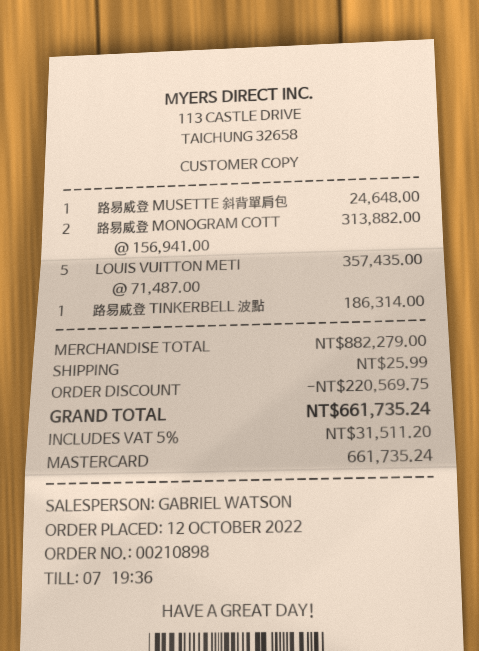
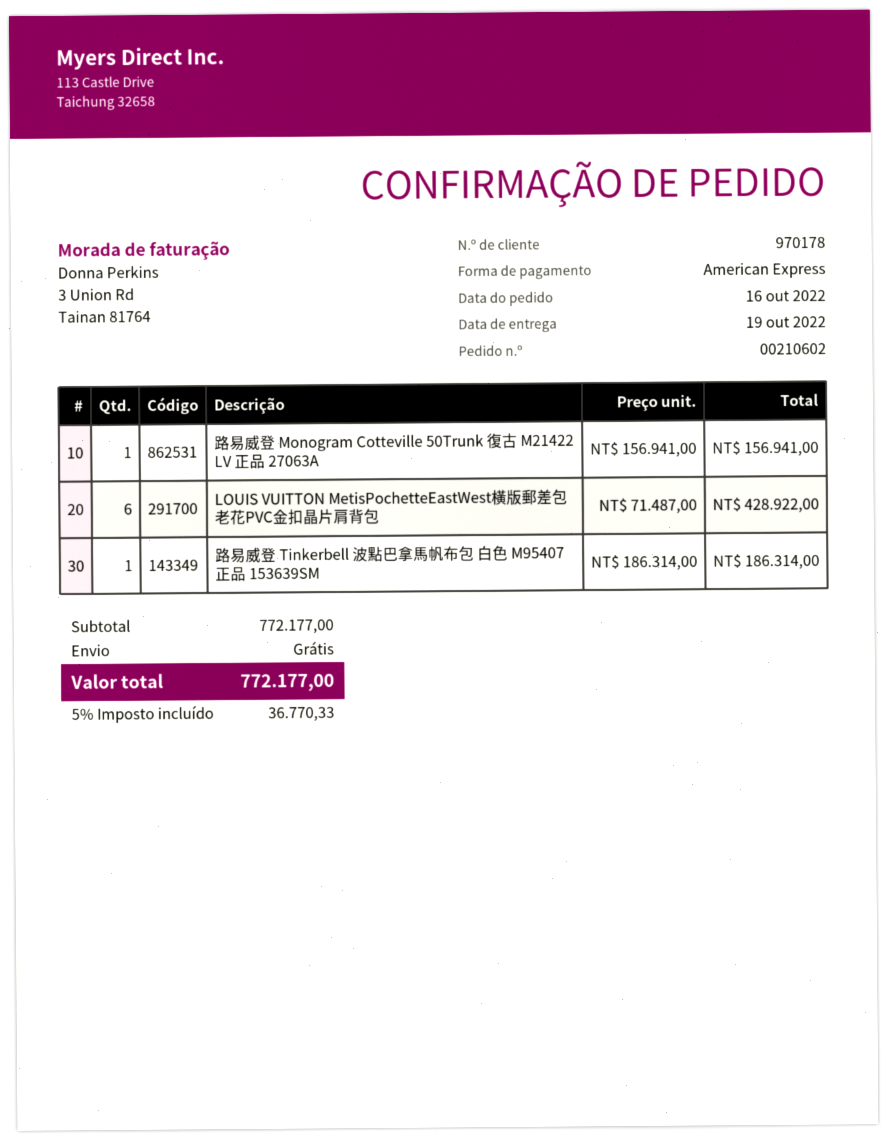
order number: 00210898 -> 00210602
order date: 2022-10-12 -> 2022-10-16
payment method: Mastercard -> American Express
路易威登 MUSETTE 斜背單肩包: 1 x 24648.00 = 24648.00 -> none
路易威登 MONOGRAM COTT: 2 x 156941.00 = 313882.00 -> 1 x 156941.00 = 156941.00
LOUIS VUITTON METI: 5 x 71487.00 = 357435.00 -> 6 x 71487.00 = 428922.00
subtotal: 882279.00 -> 772177.00
discount: 220569.75 -> none
shipping: 25.99 -> 0.00
tax: 5% = 31511.20 -> 5% = 36770.33
total: 661735.24 -> 772177.00

